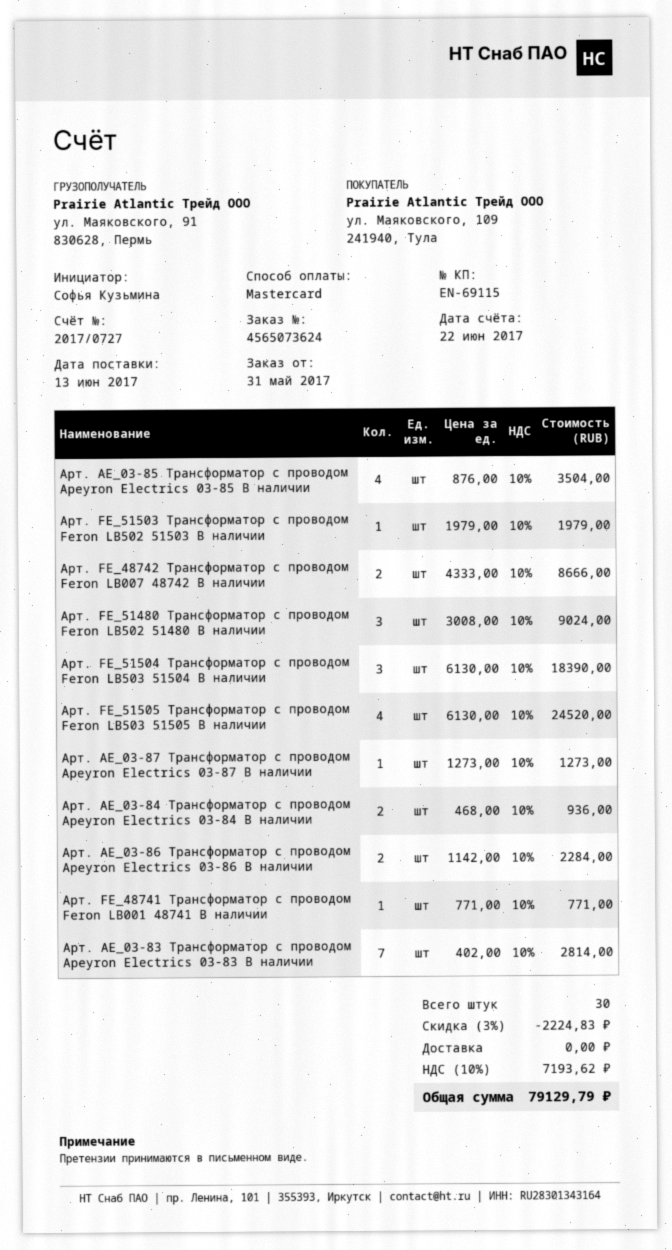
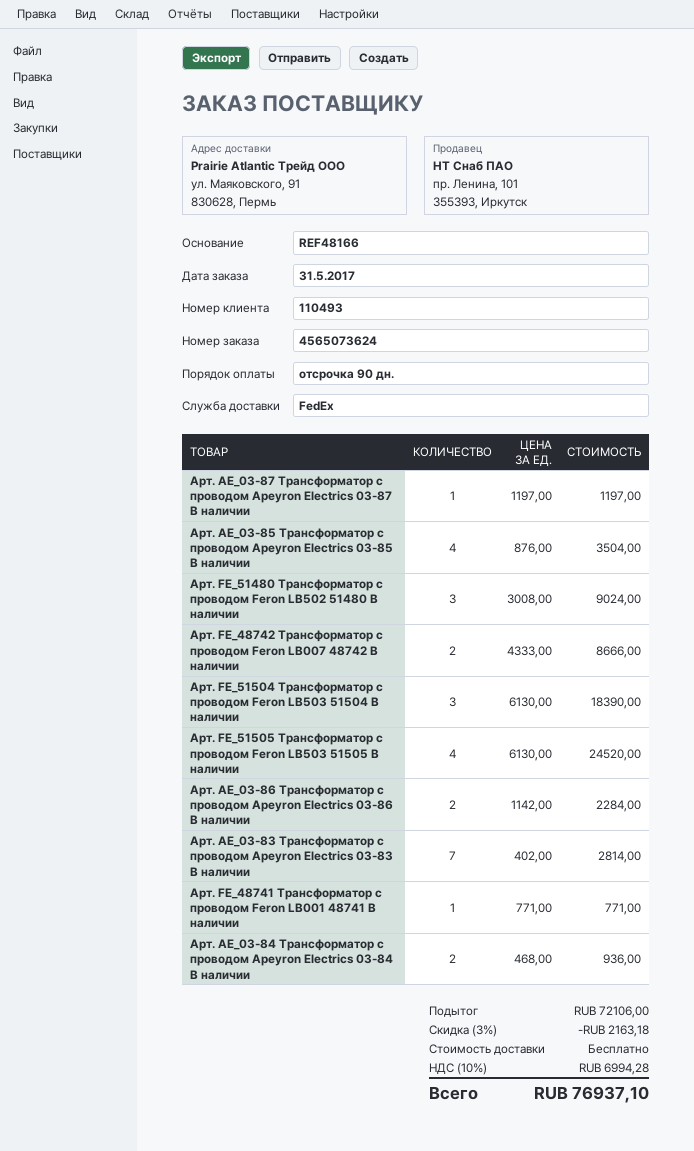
Арт. FE_51503 Трансформатор с проводом Feron LB502 51503 В наличии: 1 x 1979.00 = 1979.00 -> none
Арт. AE_03-87 Трансформатор с проводом Apeyron Electrics 03-87 В наличии: 1 x 1273.00 = 1273.00 -> 1 x 1197.00 = 1197.00
discount: 3% = 2224.83 -> 3% = 2163.18
tax: 10% = 7193.62 -> 10% = 6994.28
total: 79129.79 -> 76937.10

